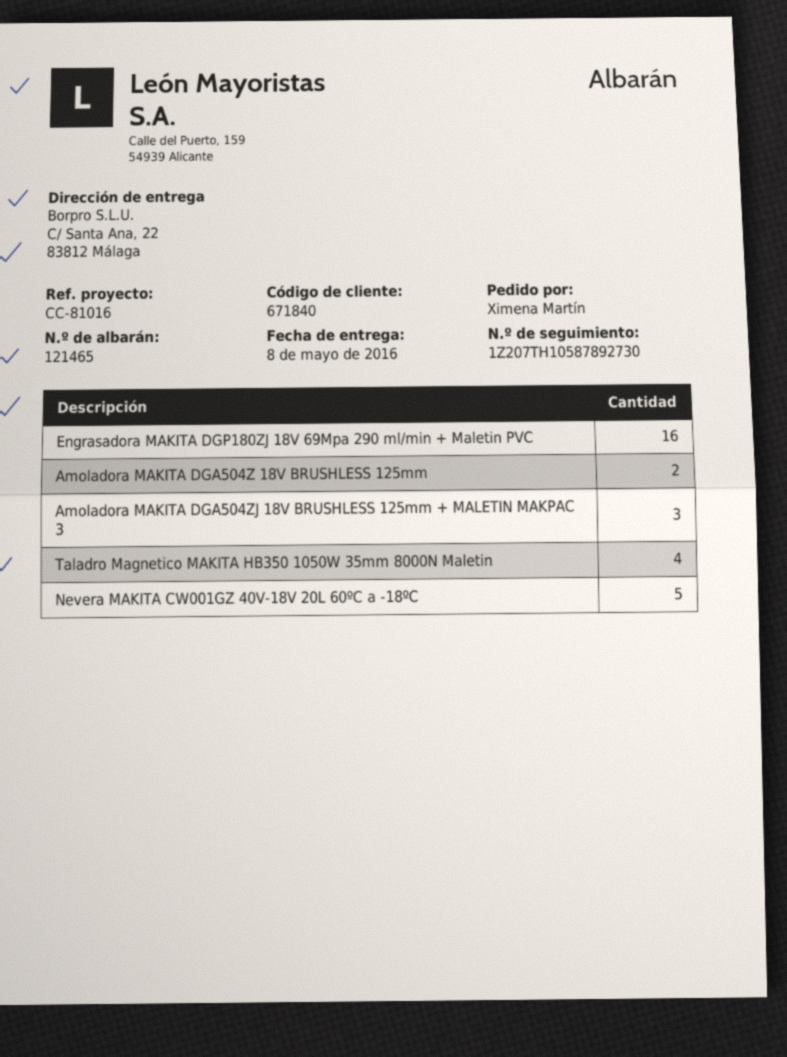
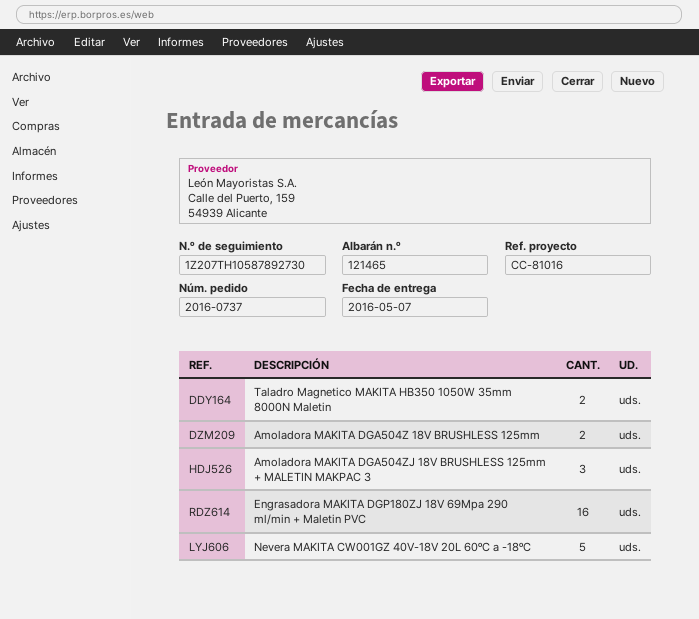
delivery date: 2016-05-08 -> 2016-05-07
Taladro Magnetico MAKITA HB350 1050W 35mm 8000N Maletin: 4 -> 2

